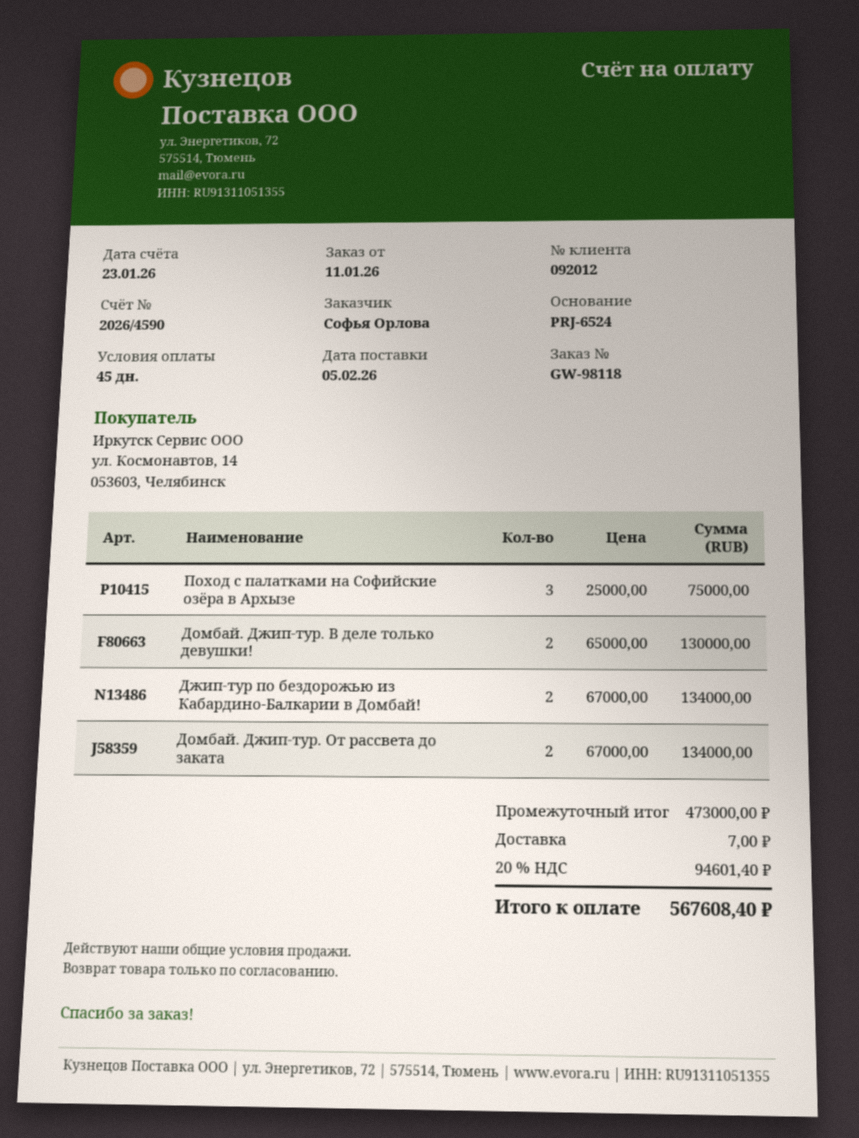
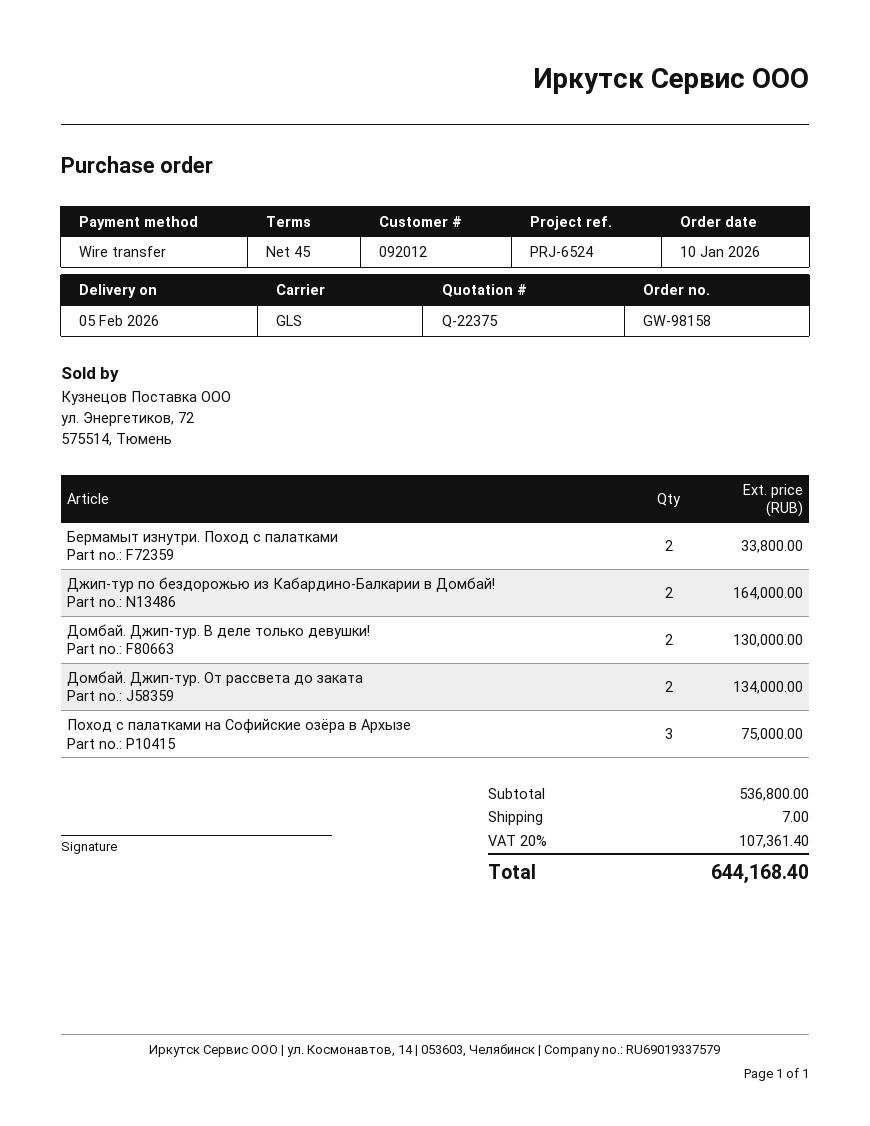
order number: GW-98118 -> GW-98158
order date: 2026-01-11 -> 2026-01-10
Джип-тур по бездорожью из Кабардино-Балкарии в Домбай!: 2 for 134000.00 -> 2 for 164000.00
Бермамыт изнутри. Поход с палатками: none -> 2 for 33800.00
subtotal: 473000.00 -> 536800.00
tax: 20% = 94601.40 -> 20% = 107361.40
total: 567608.40 -> 644168.40

